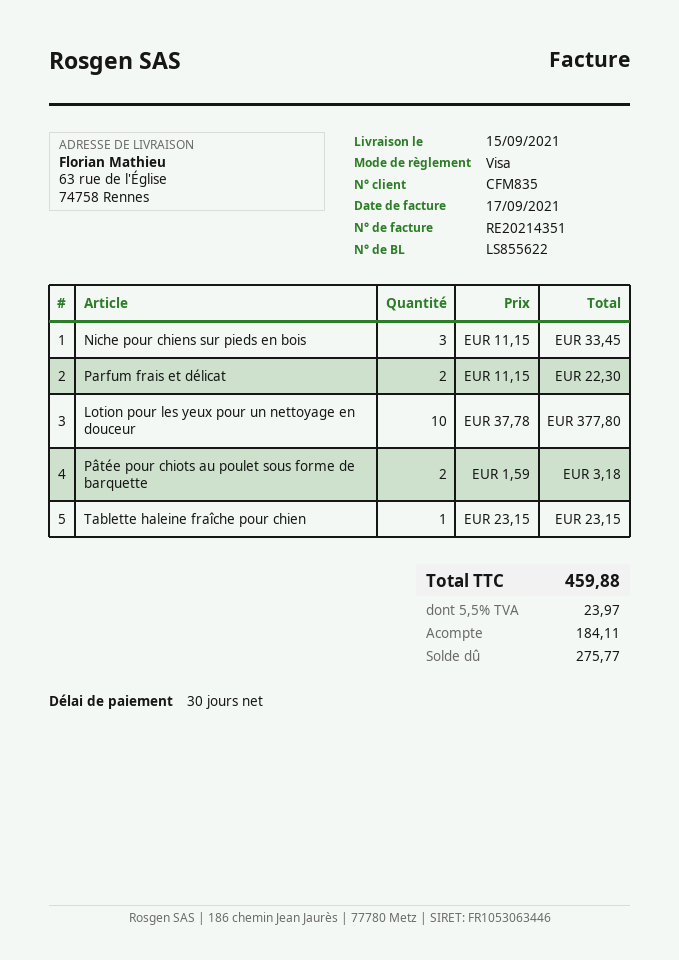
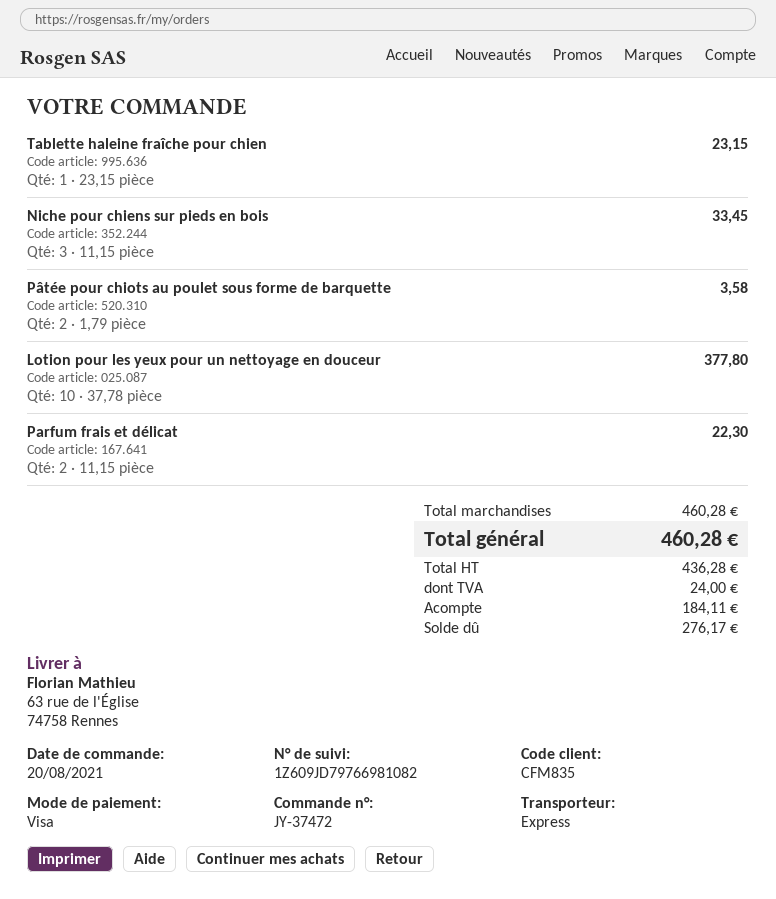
Pâtée pour chiots au poulet sous forme de barquette: 2 x 1.59 = 3.18 -> 2 x 1.79 = 3.58
tax: 23.97 -> 24.00
total: 459.88 -> 460.28
balance: 275.77 -> 276.17

